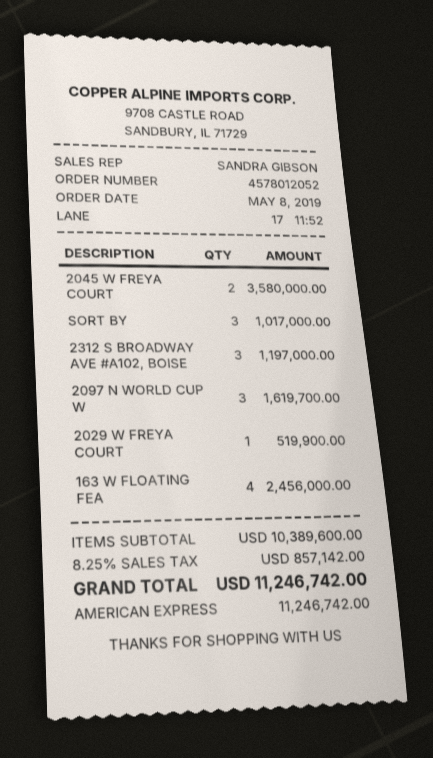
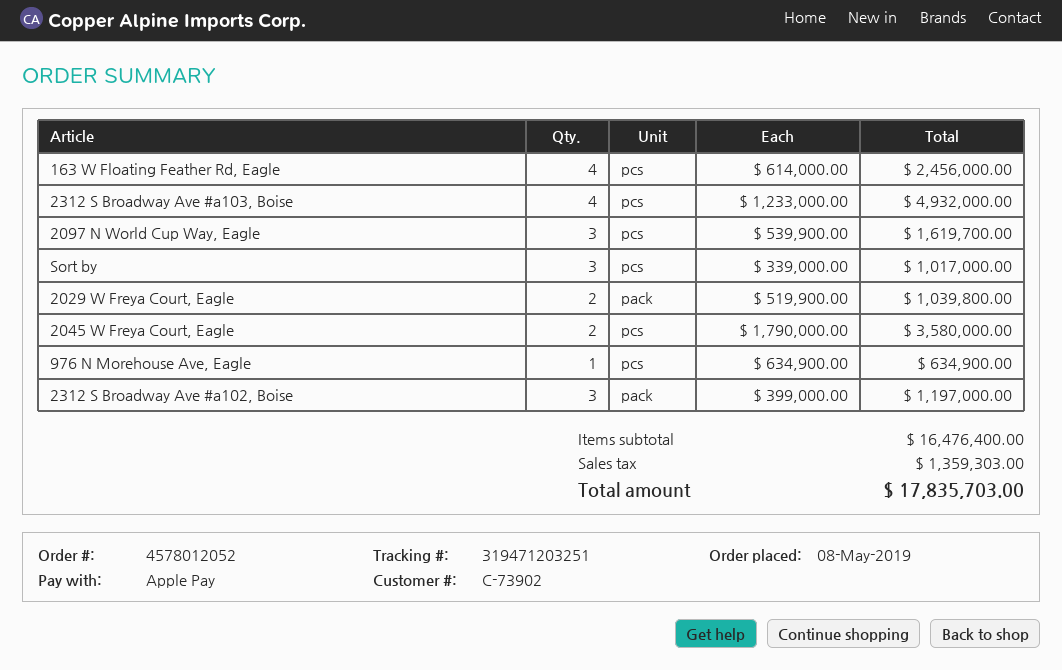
payment method: American Express -> Apple Pay
2029 W FREYA COURT: 1 for 519900.00 -> 2 for 1039800.00
2312 S Broadway Ave #a103, Boise: none -> 4 for 4932000.00
976 N Morehouse Ave, Eagle: none -> 1 for 634900.00
subtotal: 10389600.00 -> 16476400.00
tax: 857142.00 -> 1359303.00
total: 11246742.00 -> 17835703.00

